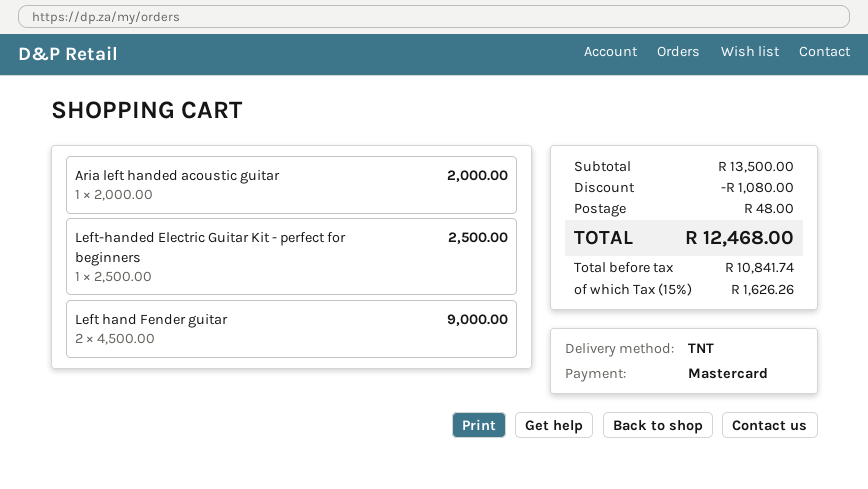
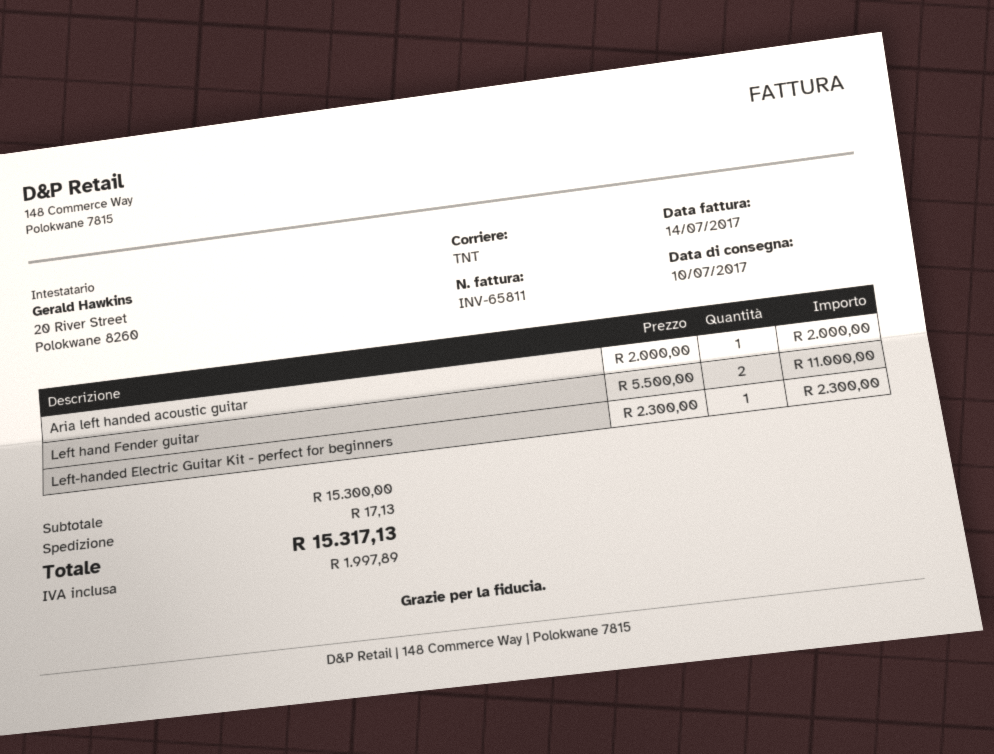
Left-handed Electric Guitar Kit - perfect for beginners: 1 x 2500.00 = 2500.00 -> 1 x 2300.00 = 2300.00
Left hand Fender guitar: 2 x 4500.00 = 9000.00 -> 2 x 5500.00 = 11000.00
subtotal: 13500.00 -> 15300.00
discount: 1080.00 -> none
shipping: 48.00 -> 17.13
tax: 1626.26 -> 1997.89
total: 12468.00 -> 15317.13

